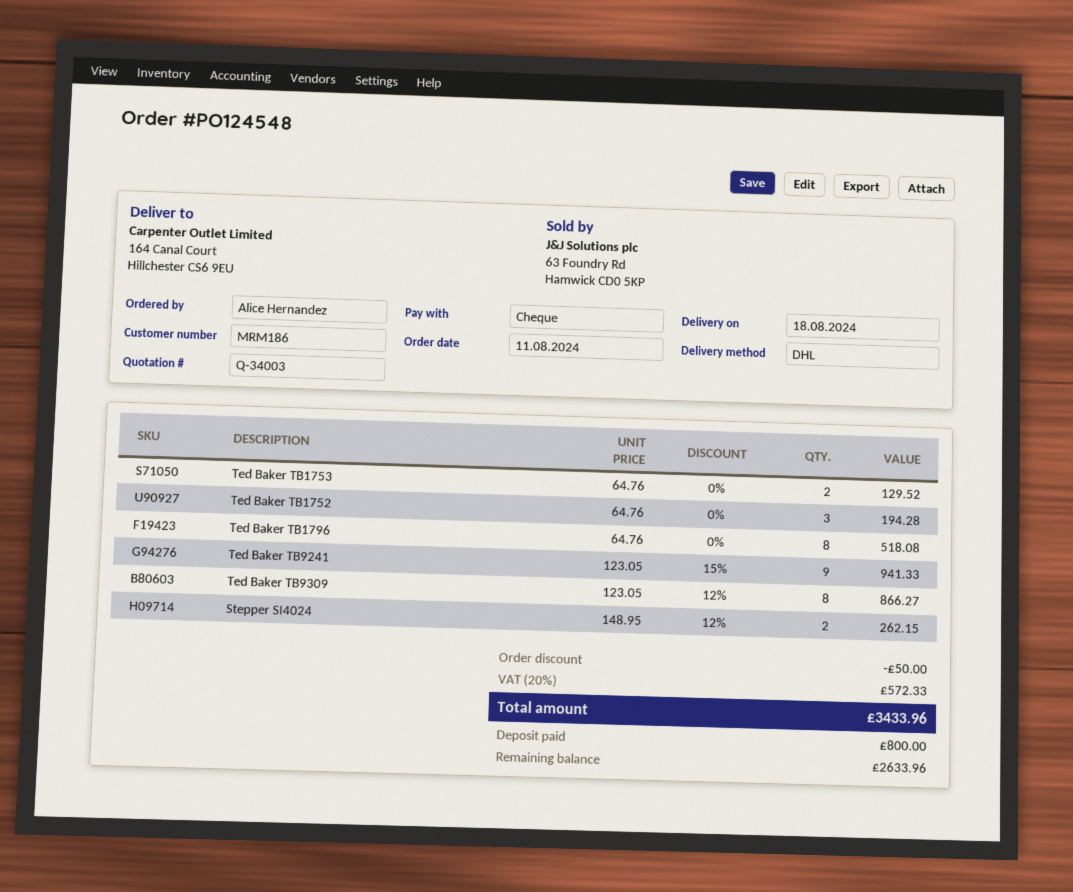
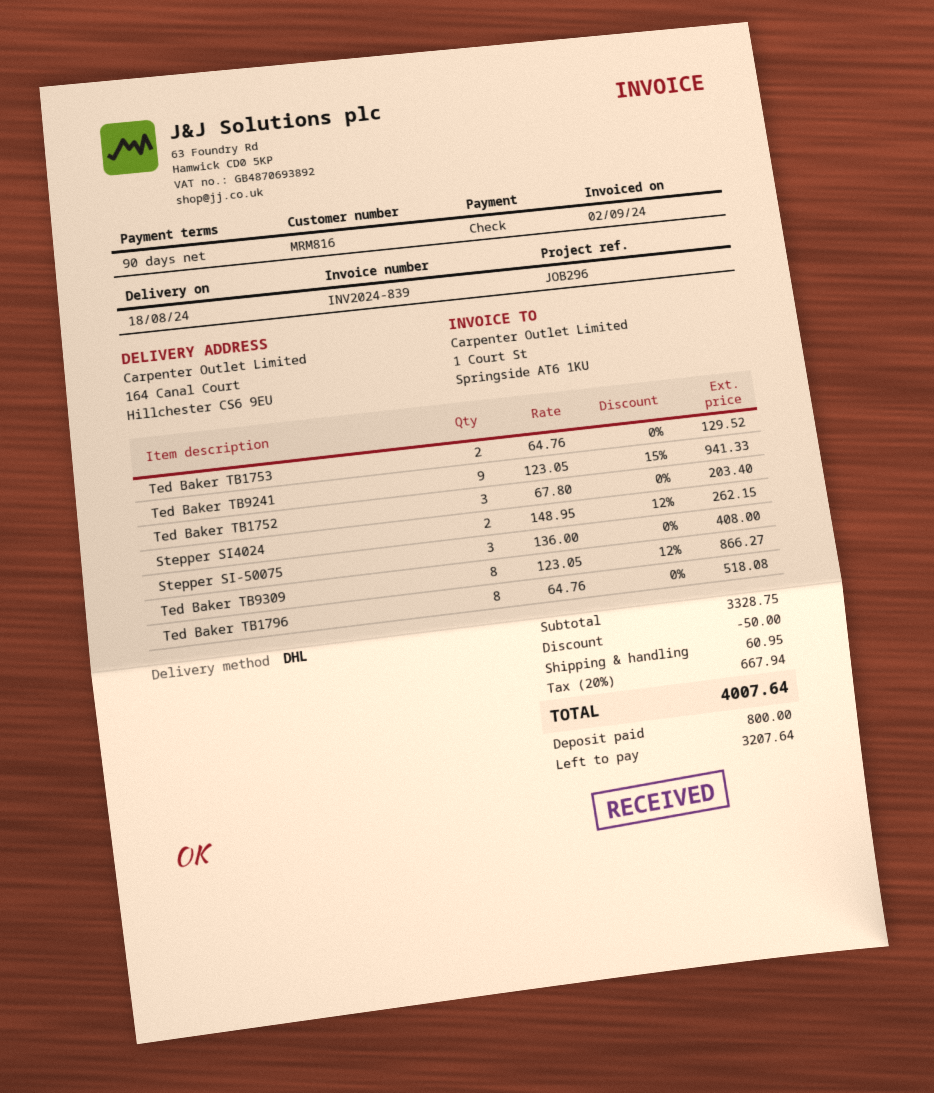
customer number: MRM186 -> MRM816
Ted Baker TB1752: 3 x 64.76 = 194.28 -> 3 x 67.80 = 203.40
Stepper SI-50075: none -> 3 x 136.00 = 408.00
shipping: none -> 60.95
tax: 20% = 572.33 -> 20% = 667.94
total: 3433.96 -> 4007.64
balance: 2633.96 -> 3207.64

